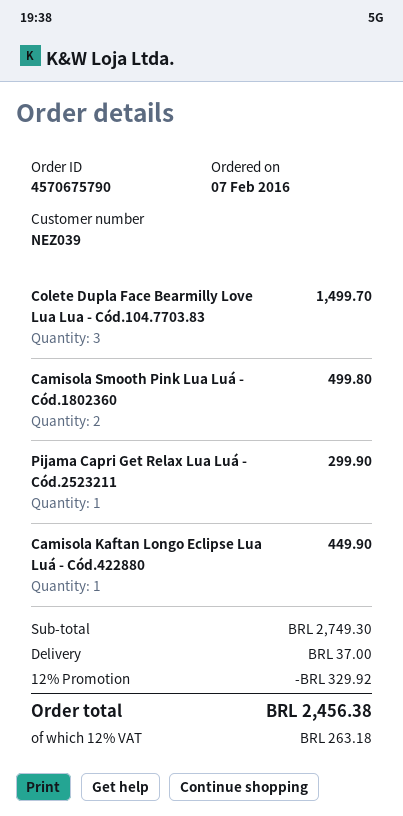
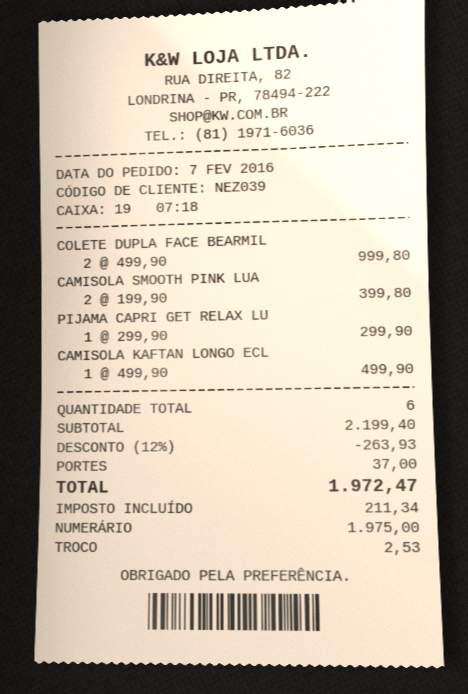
Colete Dupla Face Bearmilly Love Lua Lua - Cód.104.7703.83: 3 for 1499.70 -> 2 for 999.80
Camisola Smooth Pink Lua Luá - Cód.1802360: 2 for 499.80 -> 2 for 399.80
Camisola Kaftan Longo Eclipse Lua Luá - Cód.422880: 1 for 449.90 -> 1 for 499.90
subtotal: 2749.30 -> 2199.40
discount: 12% = 329.92 -> 12% = 263.93
tax: 263.18 -> 211.34
total: 2456.38 -> 1972.47

